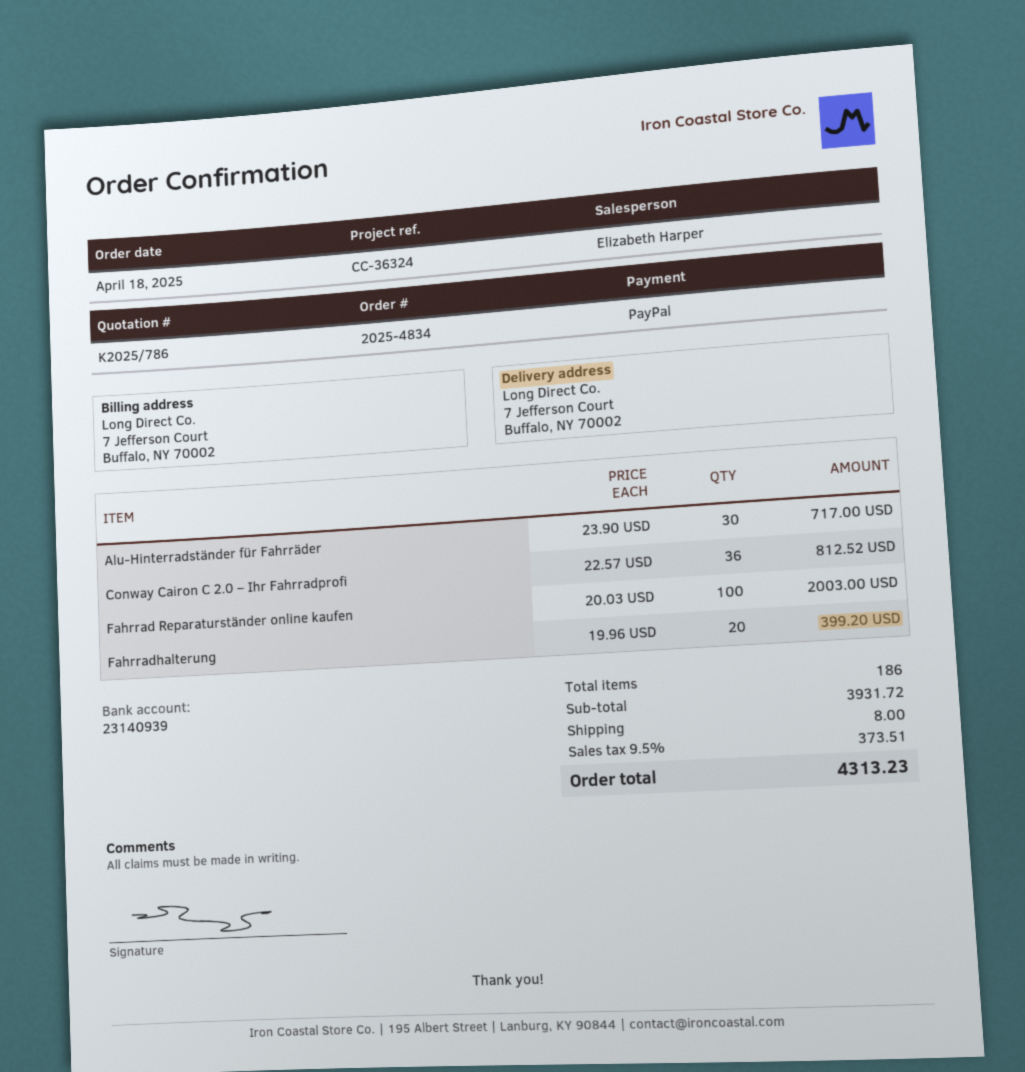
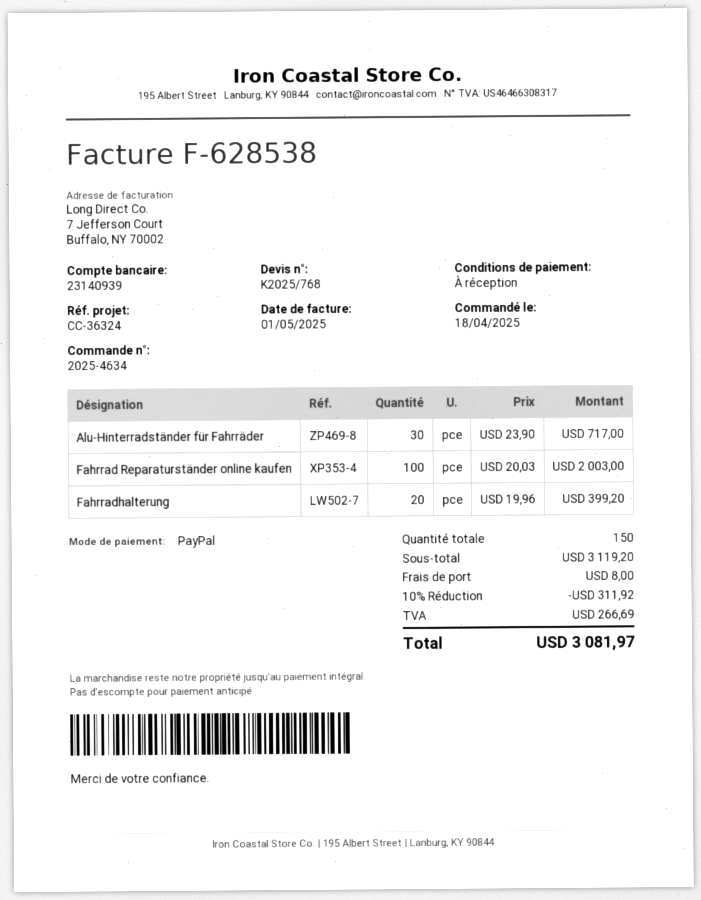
quote number: K2025/786 -> K2025/768
order number: 2025-4834 -> 2025-4634
Conway Cairon C 2.0 – Ihr Fahrradprofi: 36 x 22.57 = 812.52 -> none
total quantity: 186 -> 150
subtotal: 3931.72 -> 3119.20
discount: none -> 10% = 311.92
tax: 373.51 -> 266.69
total: 4313.23 -> 3081.97

